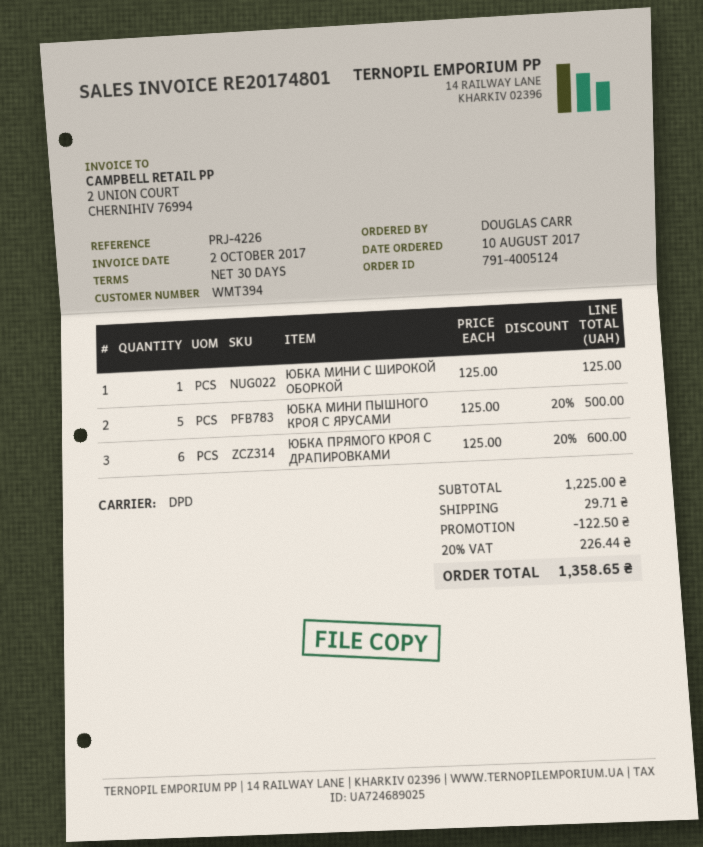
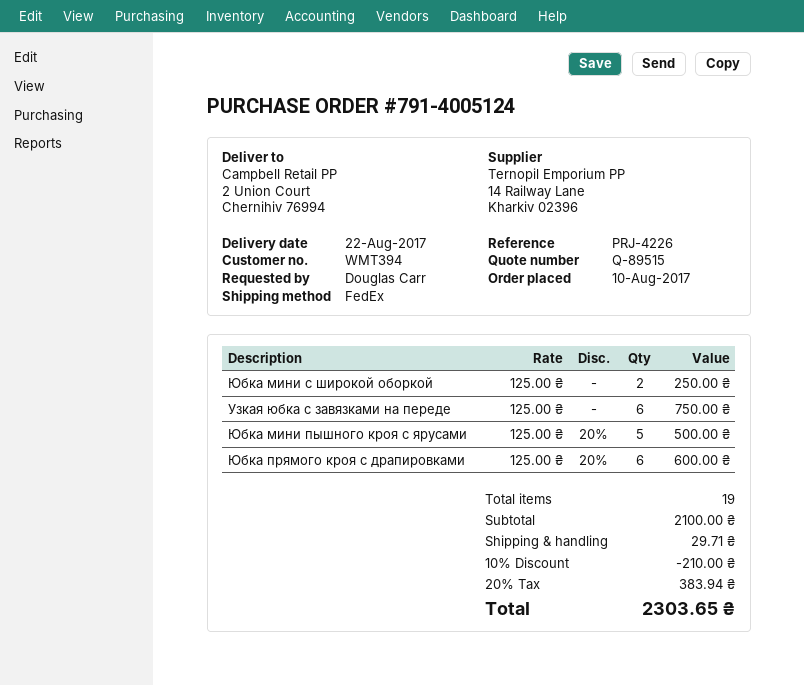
shipping method: DPD -> FedEx
ЮБКА МИНИ С ШИРОКОЙ ОБОРКОЙ: 1 x 125.00 = 125.00 -> 2 x 125.00 = 250.00
Узкая юбка с завязками на переде: none -> 6 x 125.00 = 750.00
subtotal: 1225.00 -> 2100.00
discount: 122.50 -> 210.00
tax: 20% = 226.44 -> 20% = 383.94
total: 1358.65 -> 2303.65

